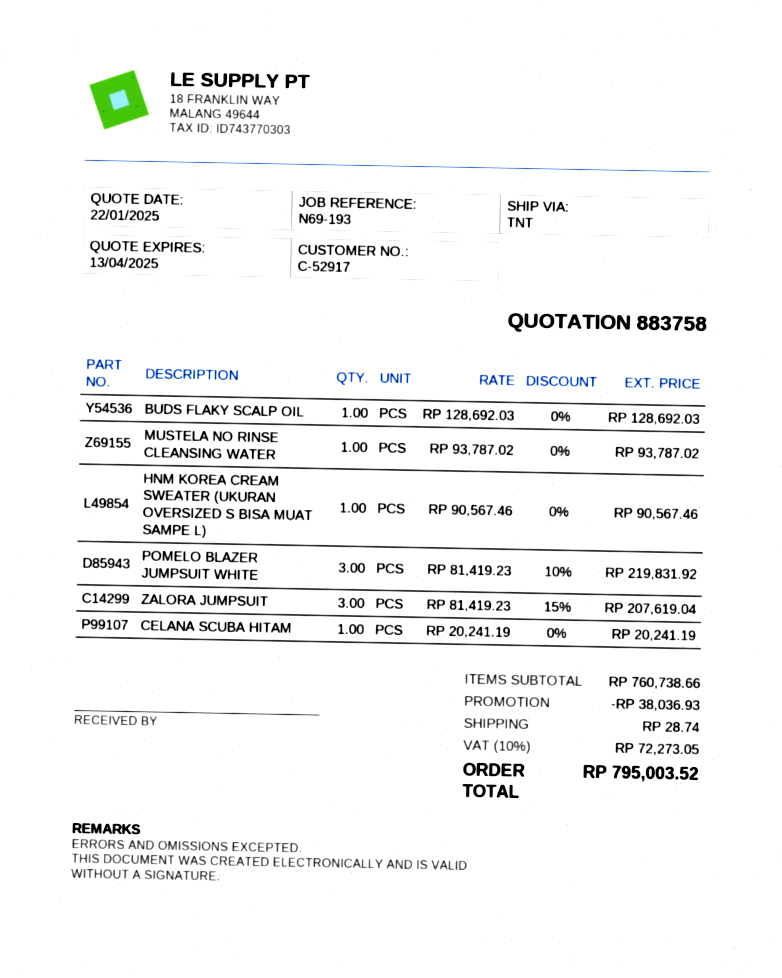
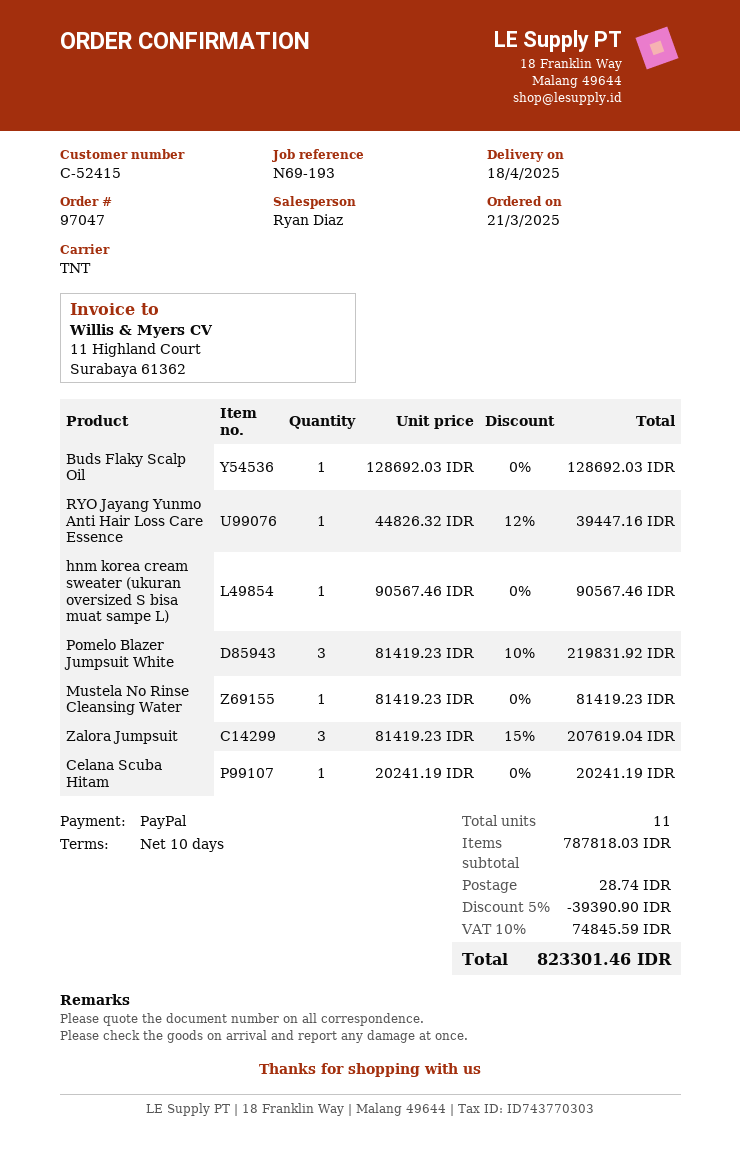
customer number: C-52917 -> C-52415
MUSTELA NO RINSE CLEANSING WATER: 1 x 93787.02 = 93787.02 -> 1 x 81419.23 = 81419.23
RYO Jayang Yunmo Anti Hair Loss Care Essence: none -> 1 x 44826.32 - 12% = 39447.16
subtotal: 760738.66 -> 787818.03
discount: 38036.93 -> 39390.90
tax: 10% = 72273.05 -> 10% = 74845.59
total: 795003.52 -> 823301.46

